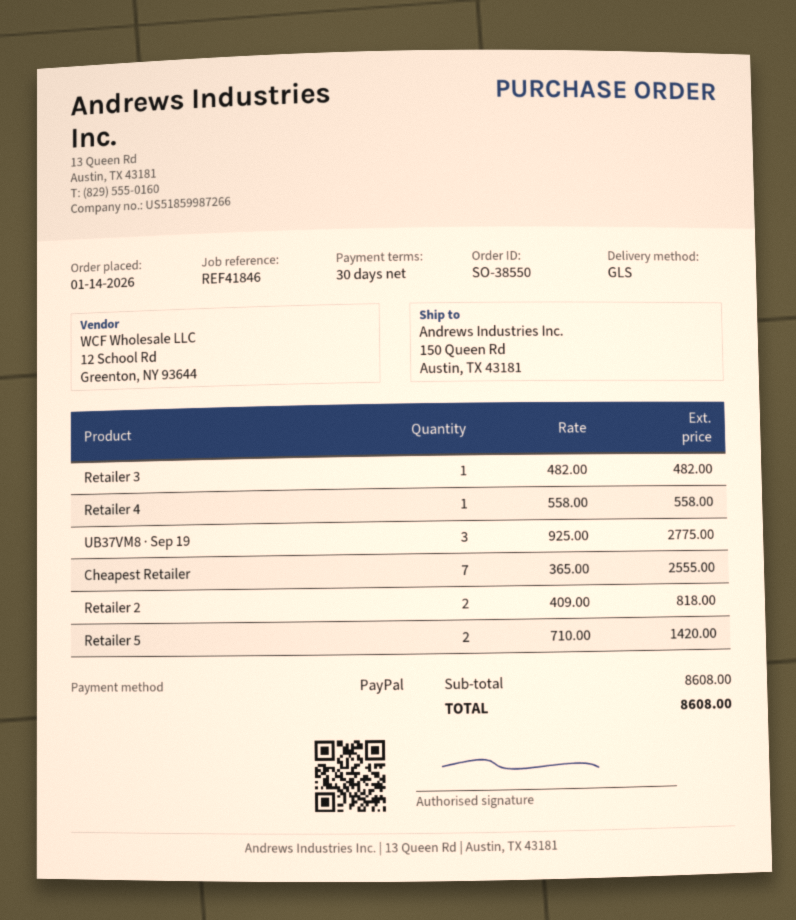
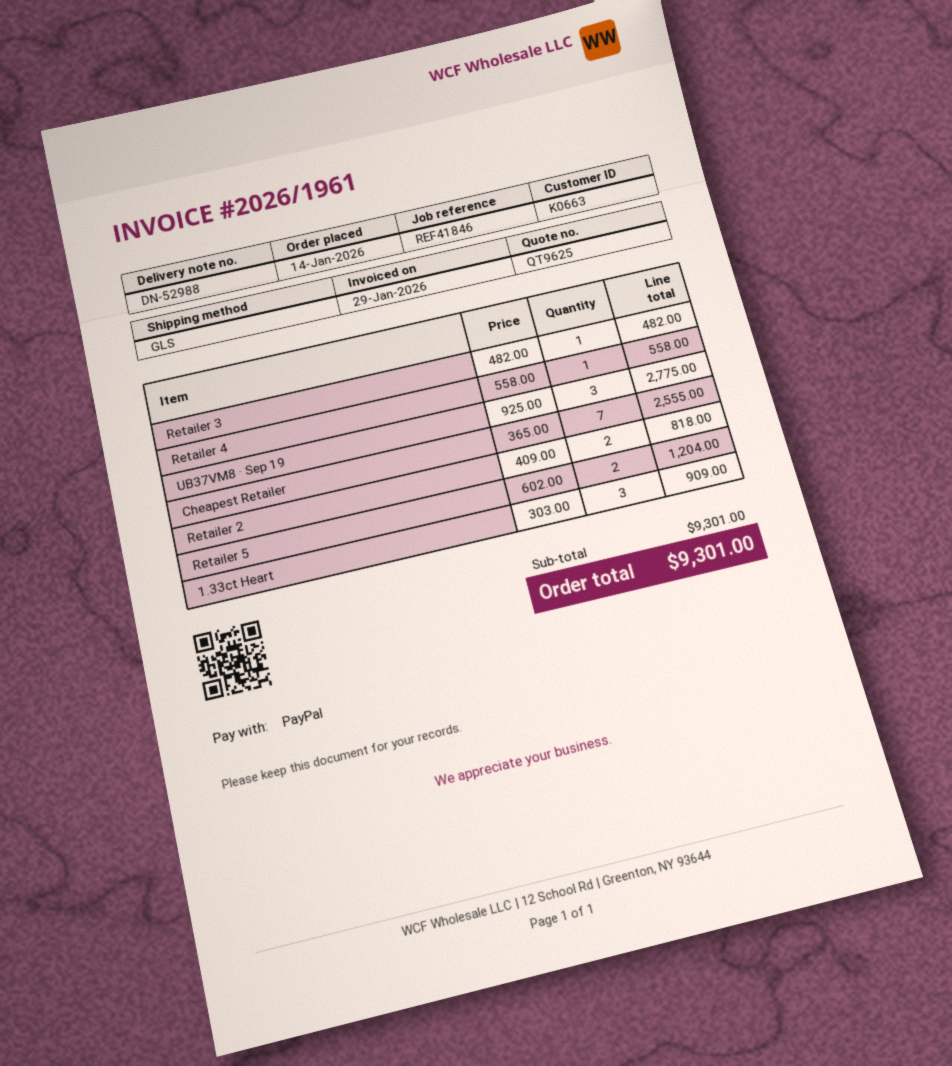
Retailer 5: 2 x 710.00 = 1420.00 -> 2 x 602.00 = 1204.00
1.33ct Heart: none -> 3 x 303.00 = 909.00
subtotal: 8608.00 -> 9301.00
total: 8608.00 -> 9301.00

